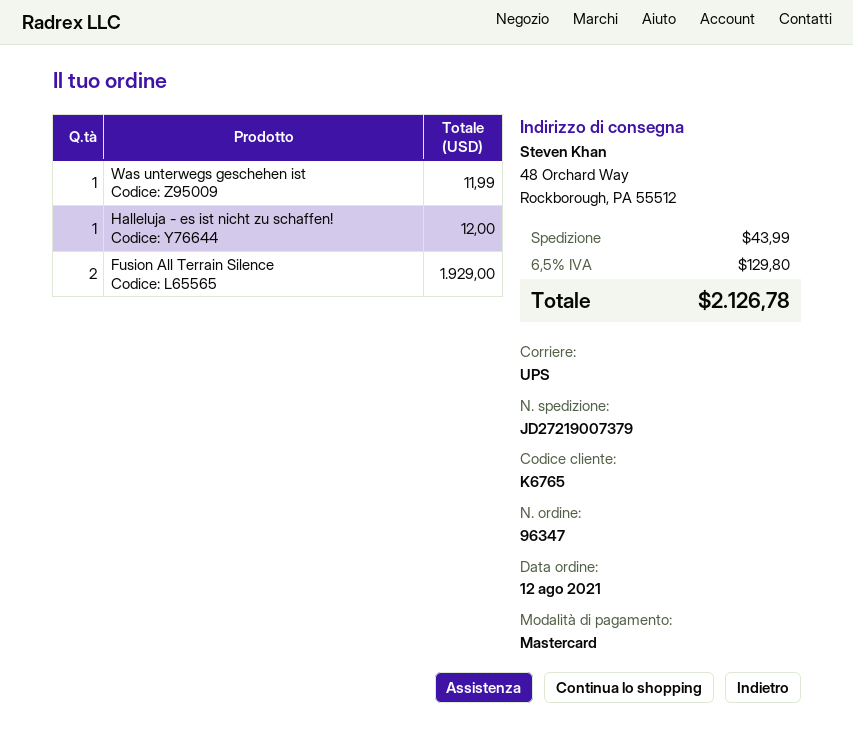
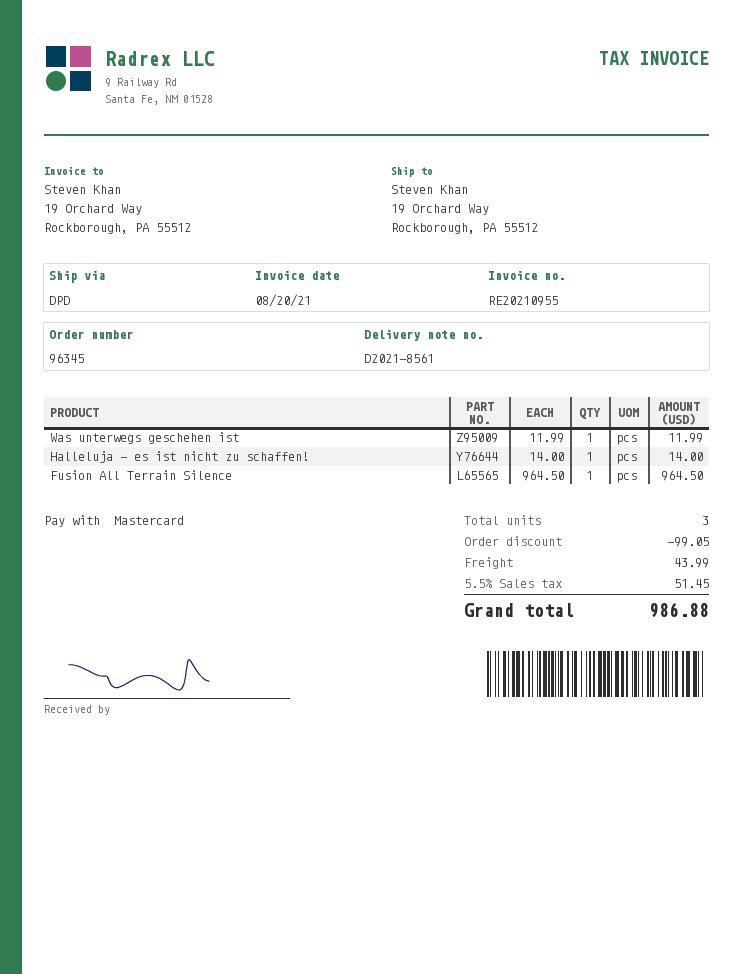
order number: 96347 -> 96345
shipping method: UPS -> DPD
ship to: 48 Orchard Way, Rockborough, PA 55512 -> 19 Orchard Way, Rockborough, PA 55512
Halleluja - es ist nicht zu schaffen!: 1 for 12.00 -> 1 for 14.00
Fusion All Terrain Silence: 2 for 1929.00 -> 1 for 964.50
discount: none -> 99.05
tax: 6.5% = 129.80 -> 5.5% = 51.45
total: 2126.78 -> 986.88

